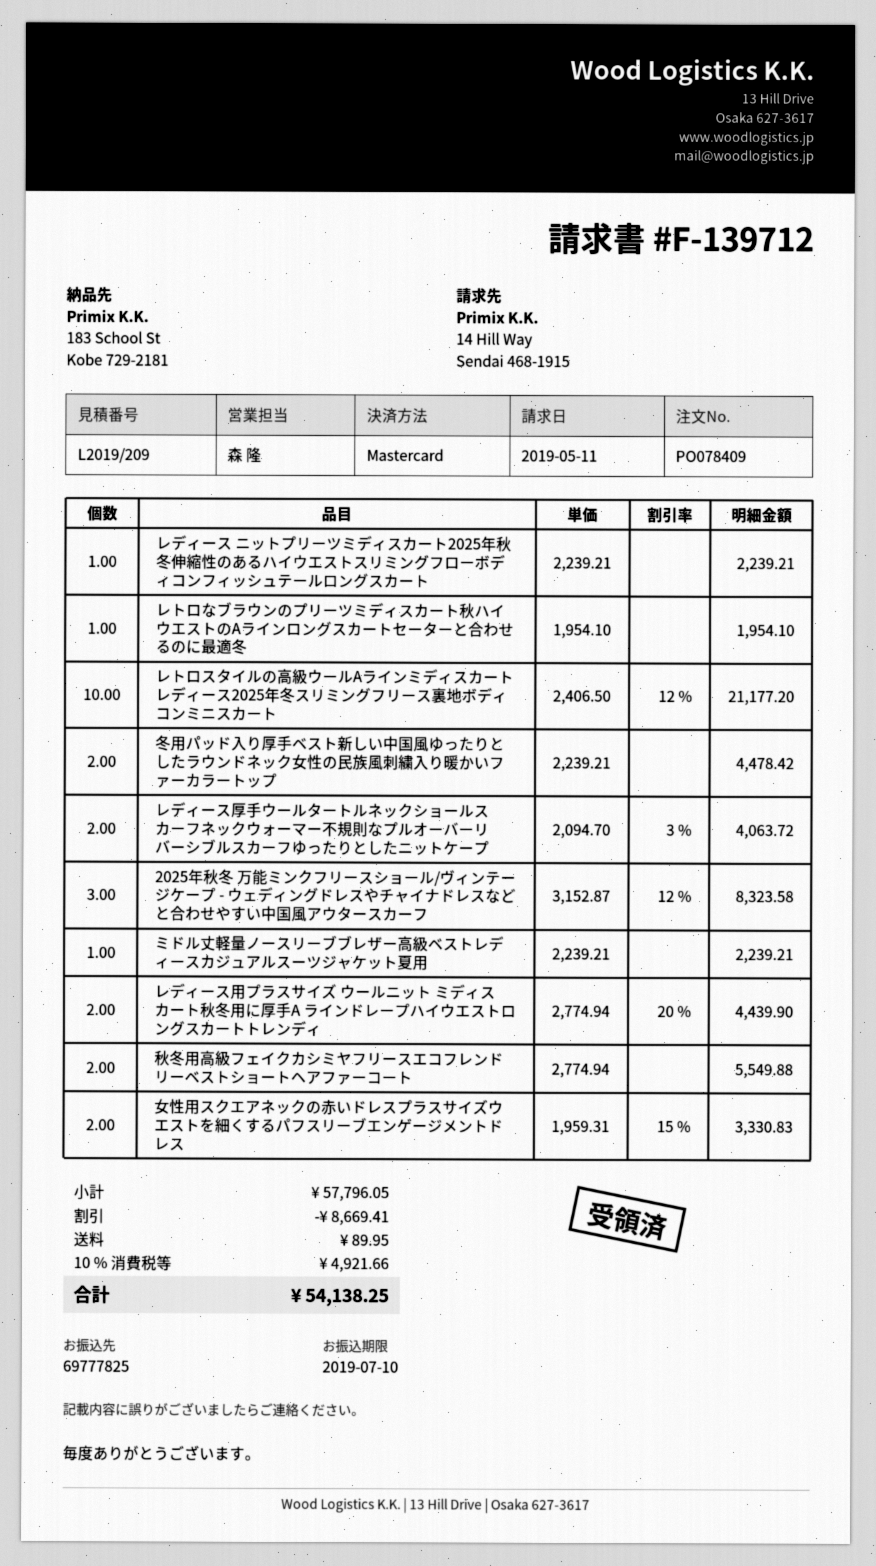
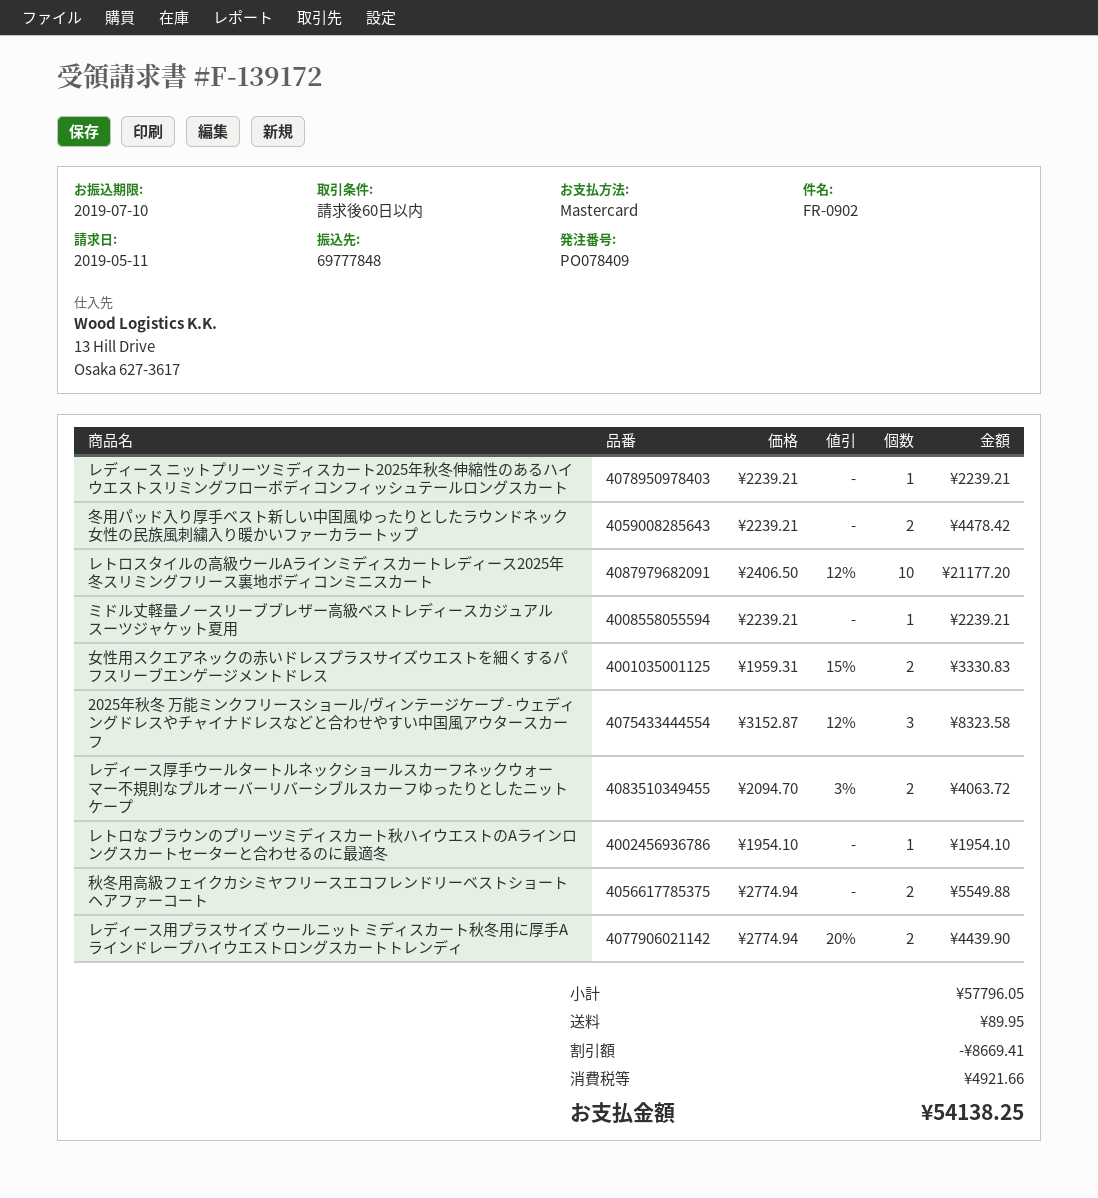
invoice number: F-139712 -> F-139172
bank account: 69777825 -> 69777848

